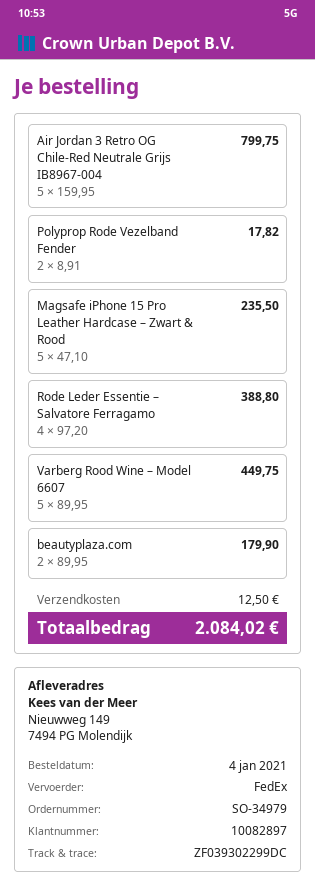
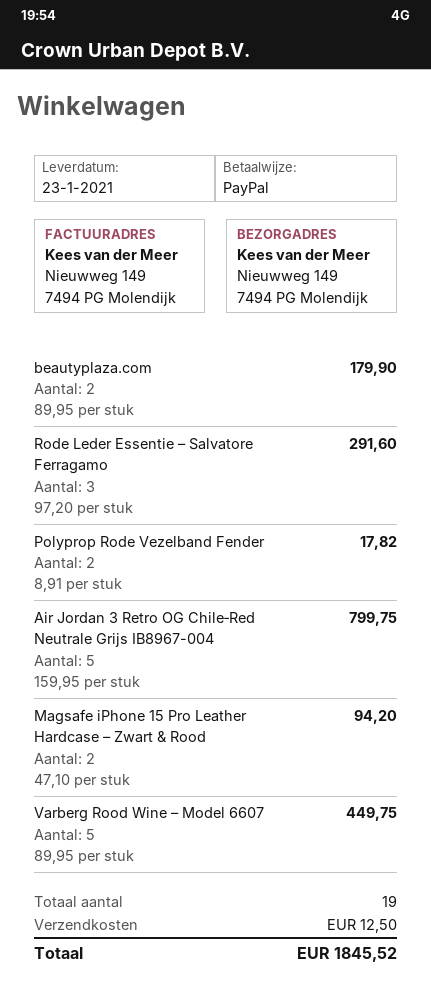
Magsafe iPhone 15 Pro Leather Hardcase – Zwart & Rood: 5 x 47.10 = 235.50 -> 2 x 47.10 = 94.20
Rode Leder Essentie – Salvatore Ferragamo: 4 x 97.20 = 388.80 -> 3 x 97.20 = 291.60
total: 2084.02 -> 1845.52

